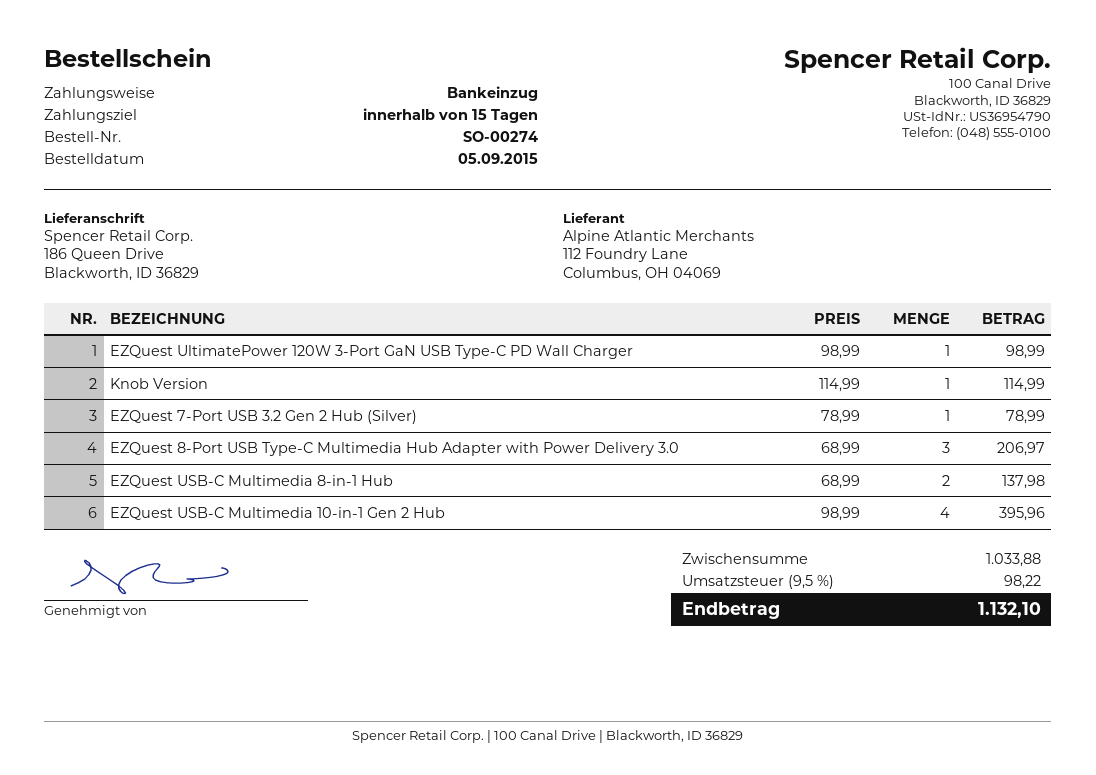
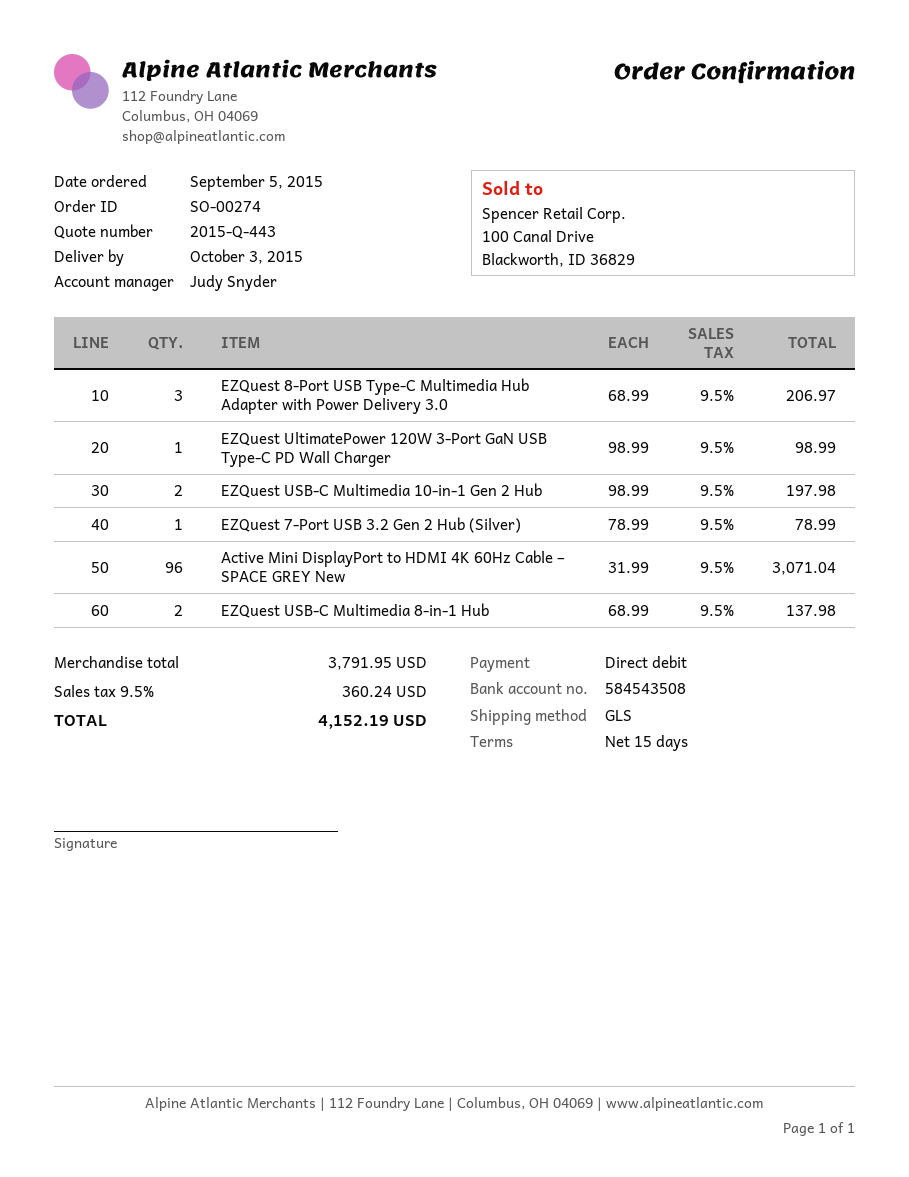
Knob Version: 1 x 114.99 = 114.99 -> none
EZQuest USB-C Multimedia 10-in-1 Gen 2 Hub: 4 x 98.99 = 395.96 -> 2 x 98.99 = 197.98
Active Mini DisplayPort to HDMI 4K 60Hz Cable – SPACE GREY New: none -> 96 x 31.99 = 3071.04
subtotal: 1033.88 -> 3791.95
tax: 9.5% = 98.22 -> 9.5% = 360.24
total: 1132.10 -> 4152.19

